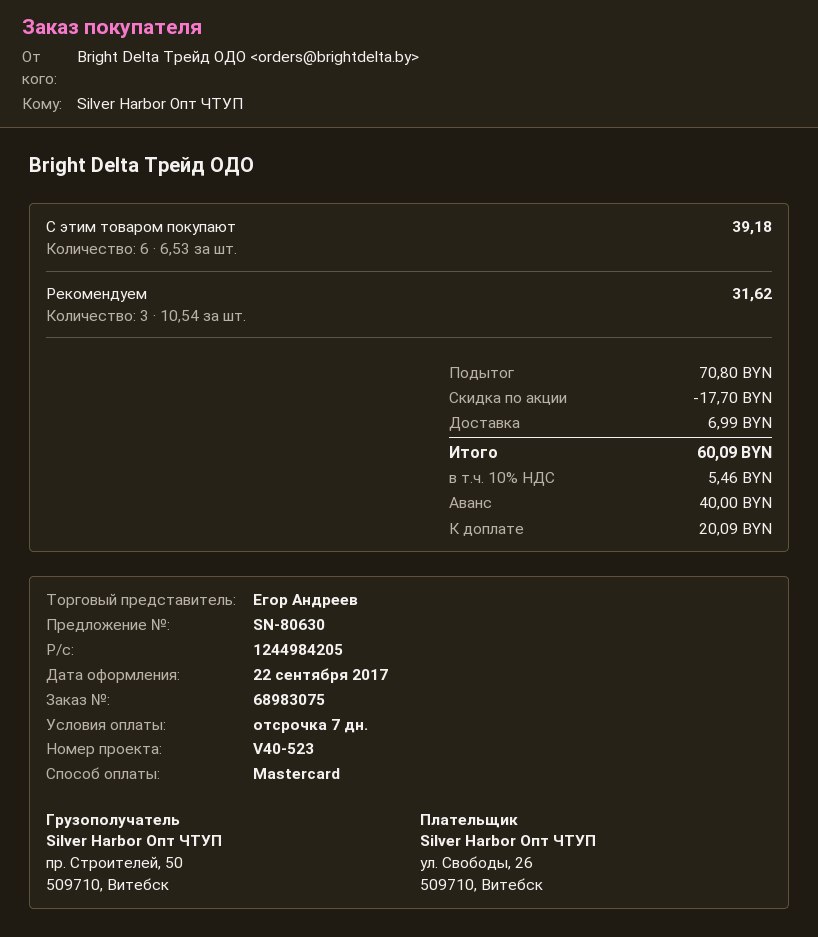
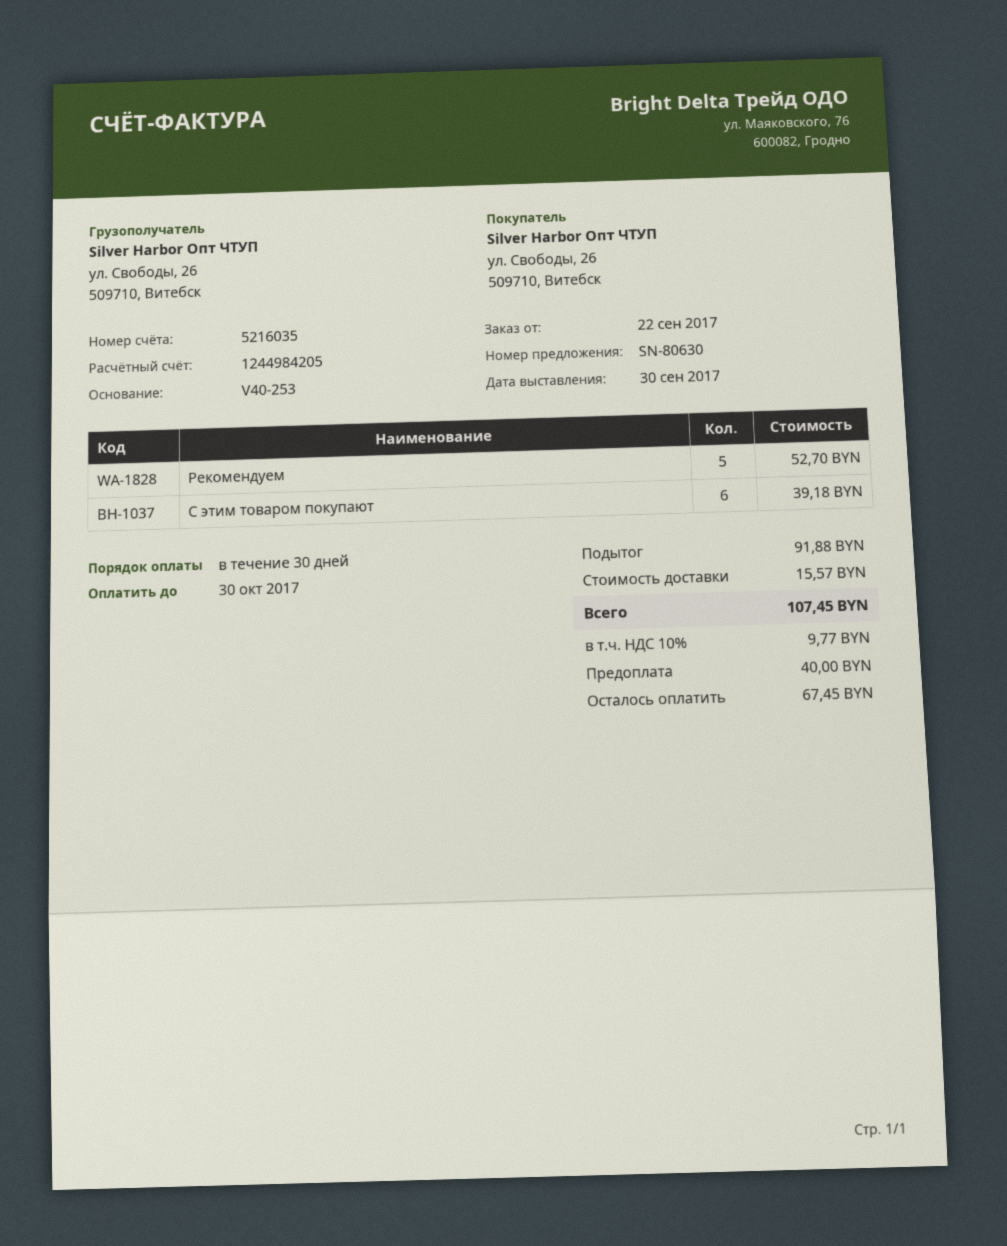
payment terms: 7 days -> 30 days
reference: V40-523 -> V40-253
ship to: пр. Строителей, 50, 509710, Витебск -> ул. Свободы, 26, 509710, Витебск
Рекомендуем: 3 for 31.62 -> 5 for 52.70
subtotal: 70.80 -> 91.88
discount: 17.70 -> none
shipping: 6.99 -> 15.57
tax: 10% = 5.46 -> 10% = 9.77
total: 60.09 -> 107.45
balance: 20.09 -> 67.45

